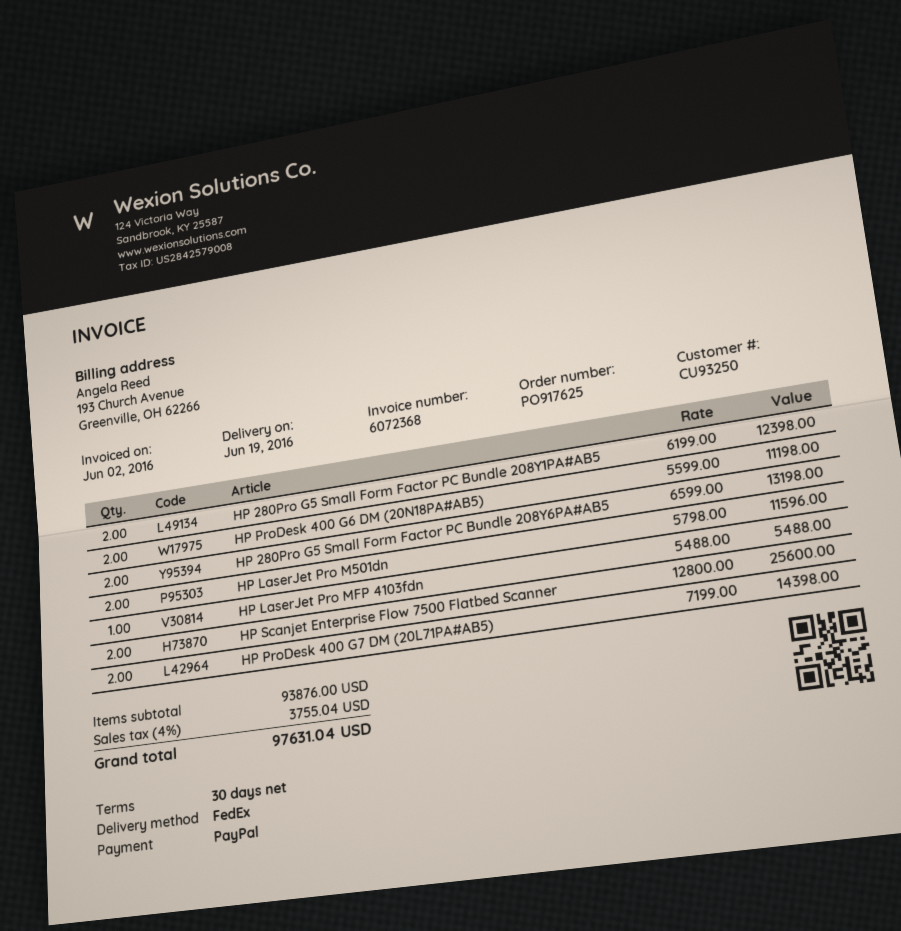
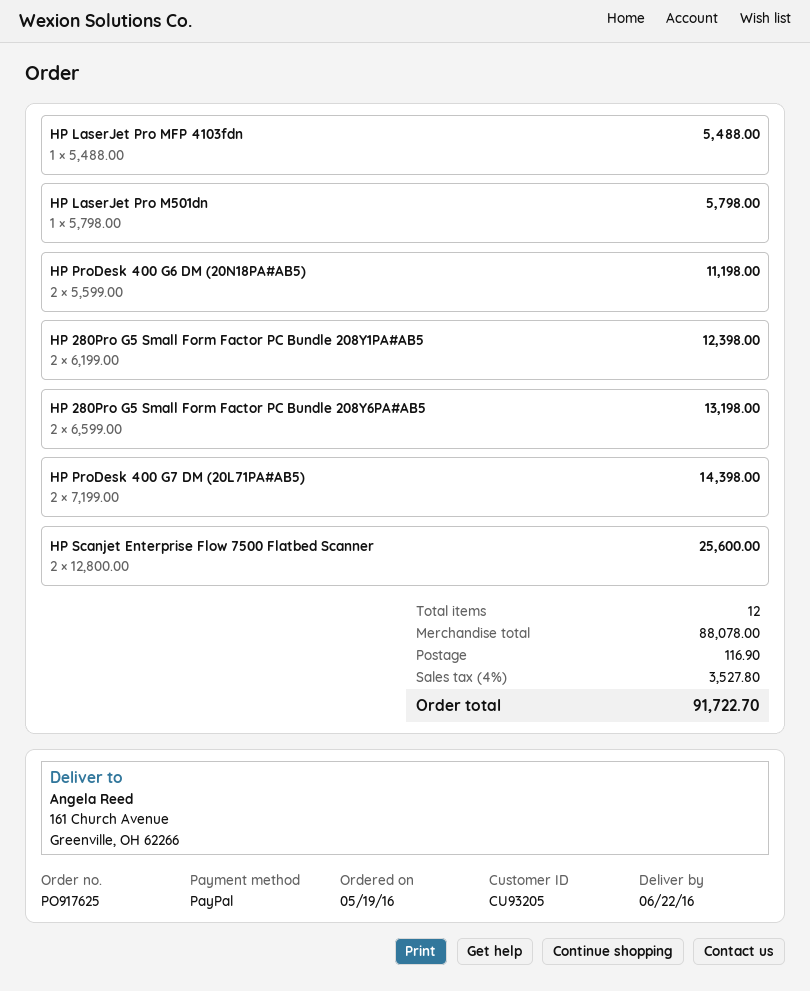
delivery date: 2016-06-19 -> 2016-06-22
customer number: CU93250 -> CU93205
HP LaserJet Pro M501dn: 2 x 5798.00 = 11596.00 -> 1 x 5798.00 = 5798.00
subtotal: 93876.00 -> 88078.00
shipping: none -> 116.90
tax: 4% = 3755.04 -> 4% = 3527.80
total: 97631.04 -> 91722.70

